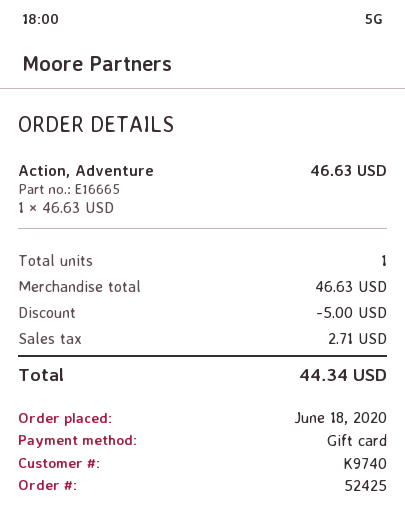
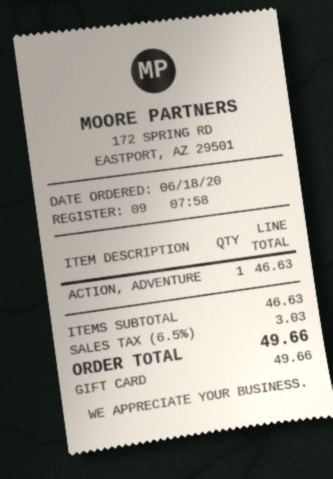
discount: 5.00 -> none
tax: 2.71 -> 3.03
total: 44.34 -> 49.66

